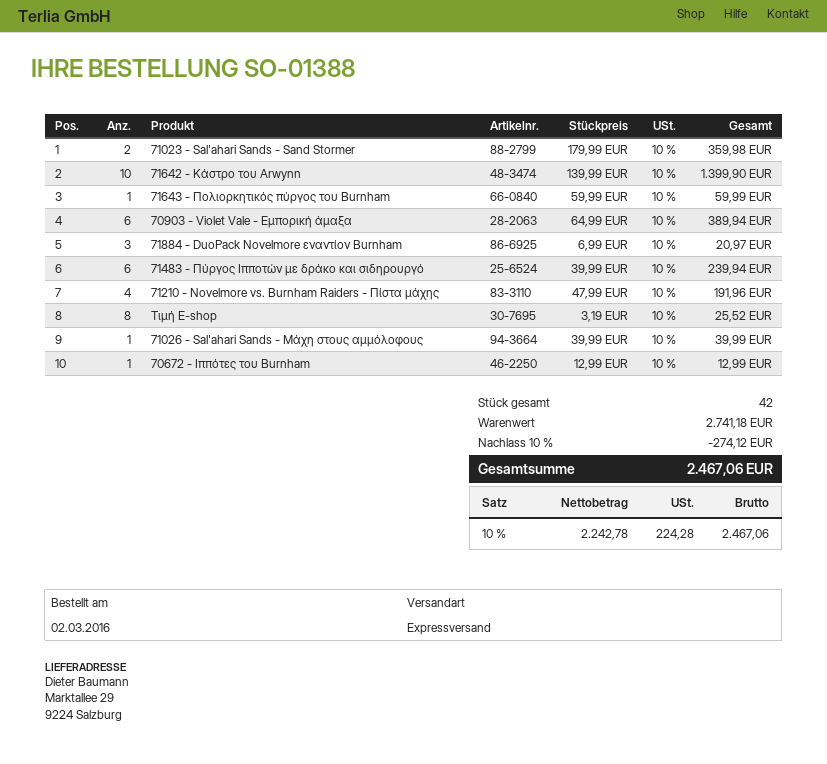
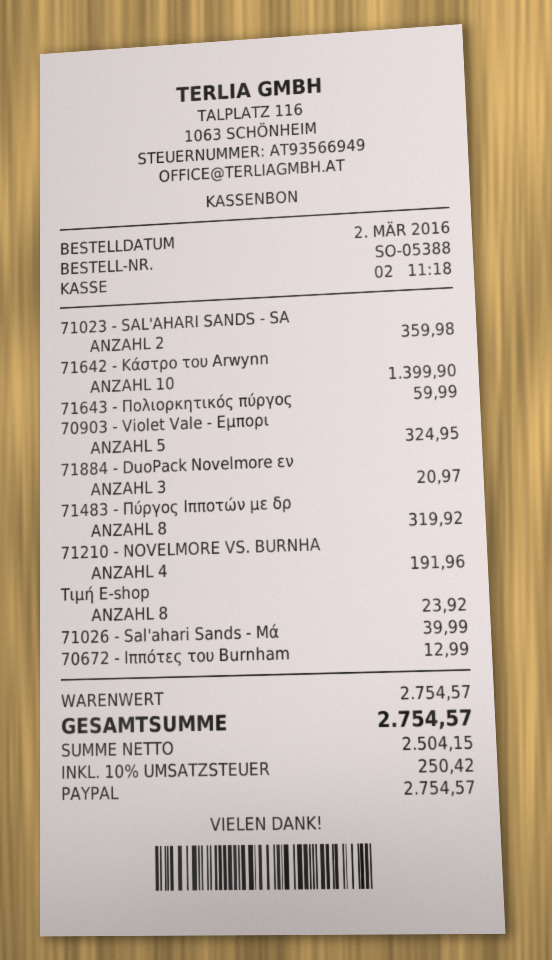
order number: SO-01388 -> SO-05388
70903 - Violet Vale - Εμπορική άμαξα: 6 for 389.94 -> 5 for 324.95
71483 - Πύργος Ιπποτών με δράκο και σιδηρουργό: 6 for 239.94 -> 8 for 319.92
Τιμή E-shop: 8 for 25.52 -> 8 for 23.92
subtotal: 2741.18 -> 2754.57
discount: 10% = 274.12 -> none
net: 2242.78 -> 2504.15
tax: 10% = 224.28 -> 10% = 250.42
total: 2467.06 -> 2754.57

